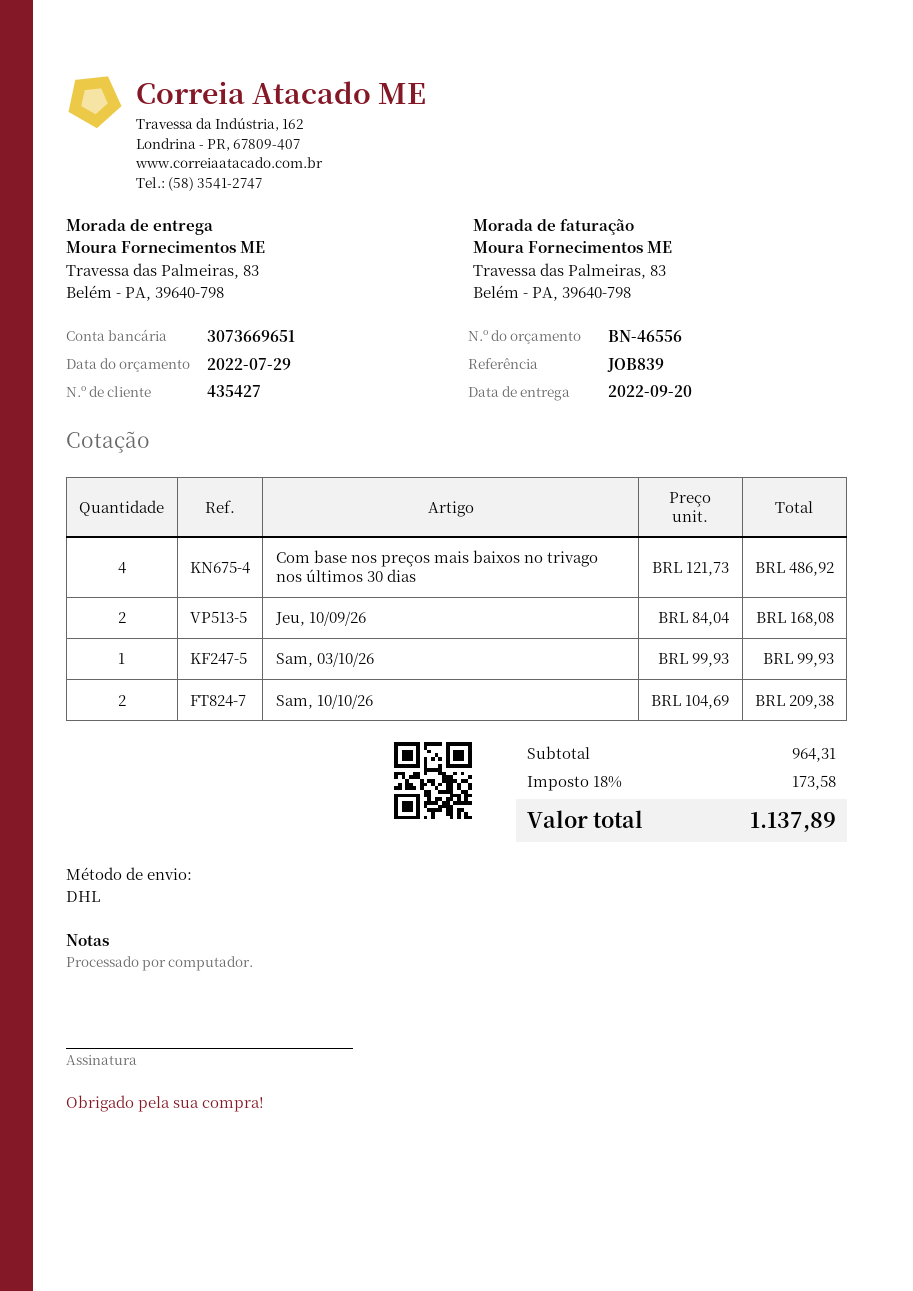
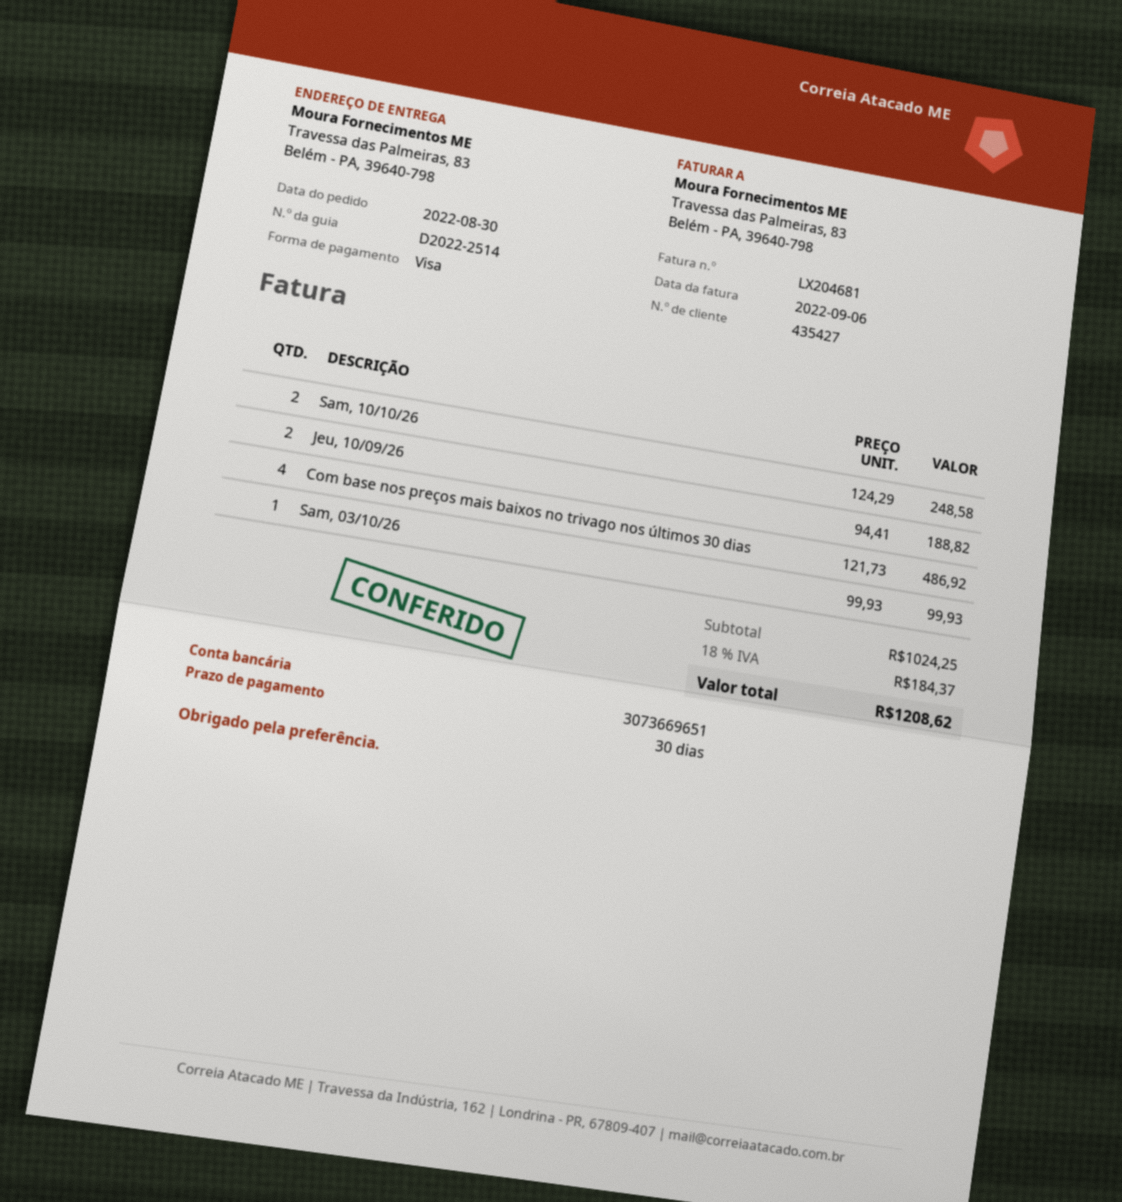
Jeu, 10/09/26: 2 x 84.04 = 168.08 -> 2 x 94.41 = 188.82
Sam, 10/10/26: 2 x 104.69 = 209.38 -> 2 x 124.29 = 248.58
subtotal: 964.31 -> 1024.25
tax: 18% = 173.58 -> 18% = 184.37
total: 1137.89 -> 1208.62

